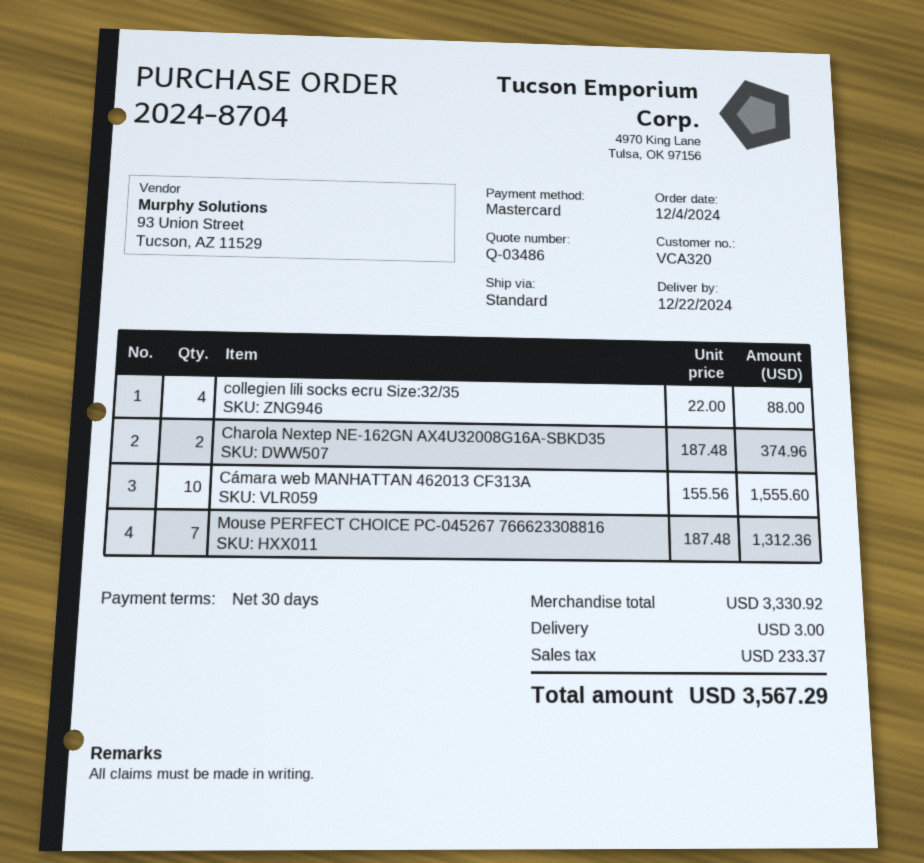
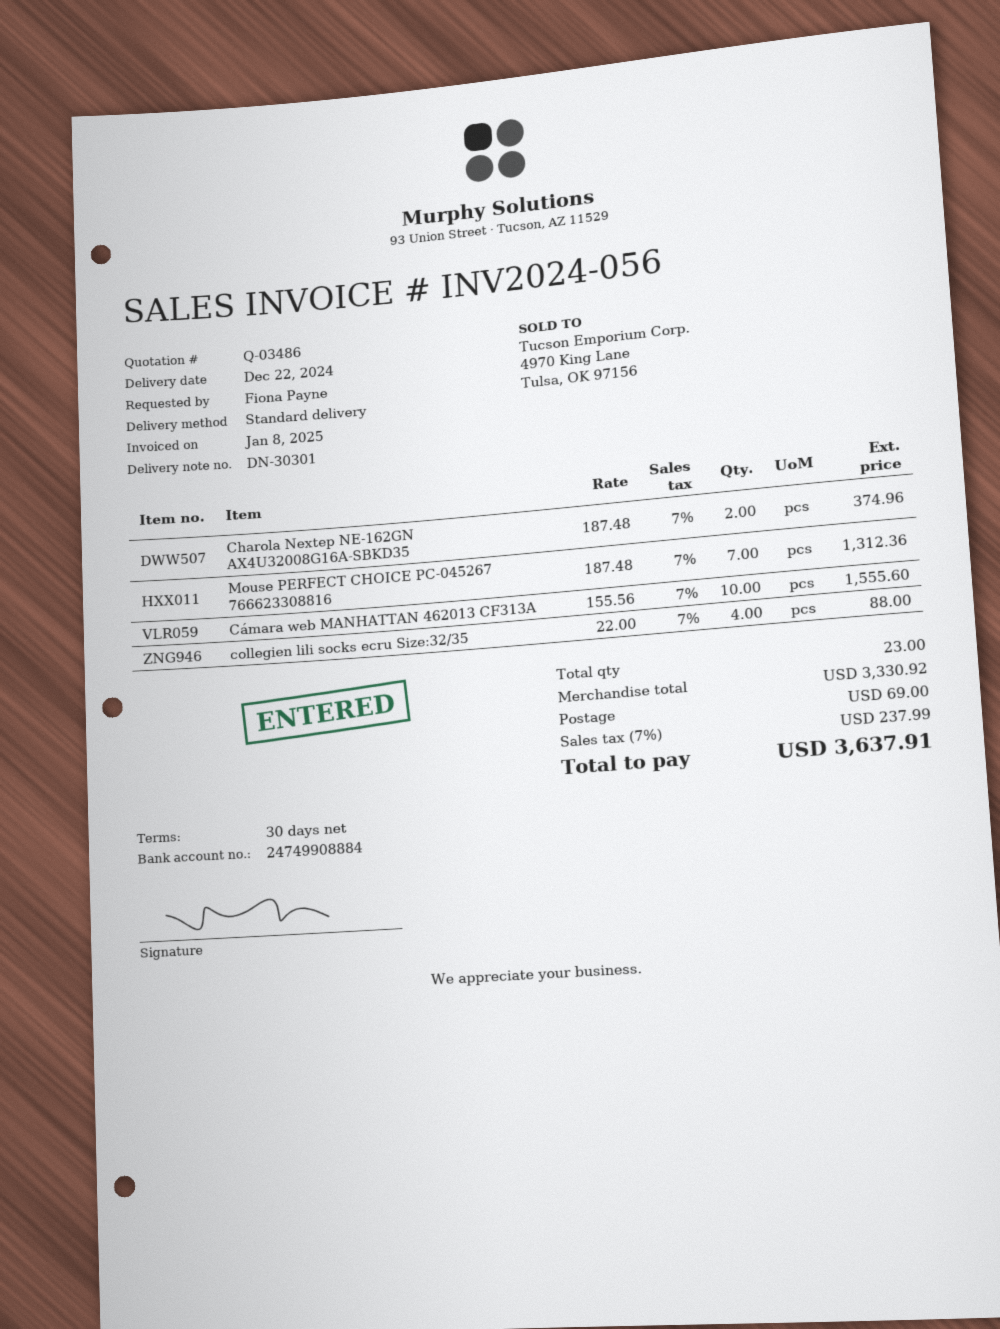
shipping: 3.00 -> 69.00
tax: 233.37 -> 237.99
total: 3567.29 -> 3637.91

